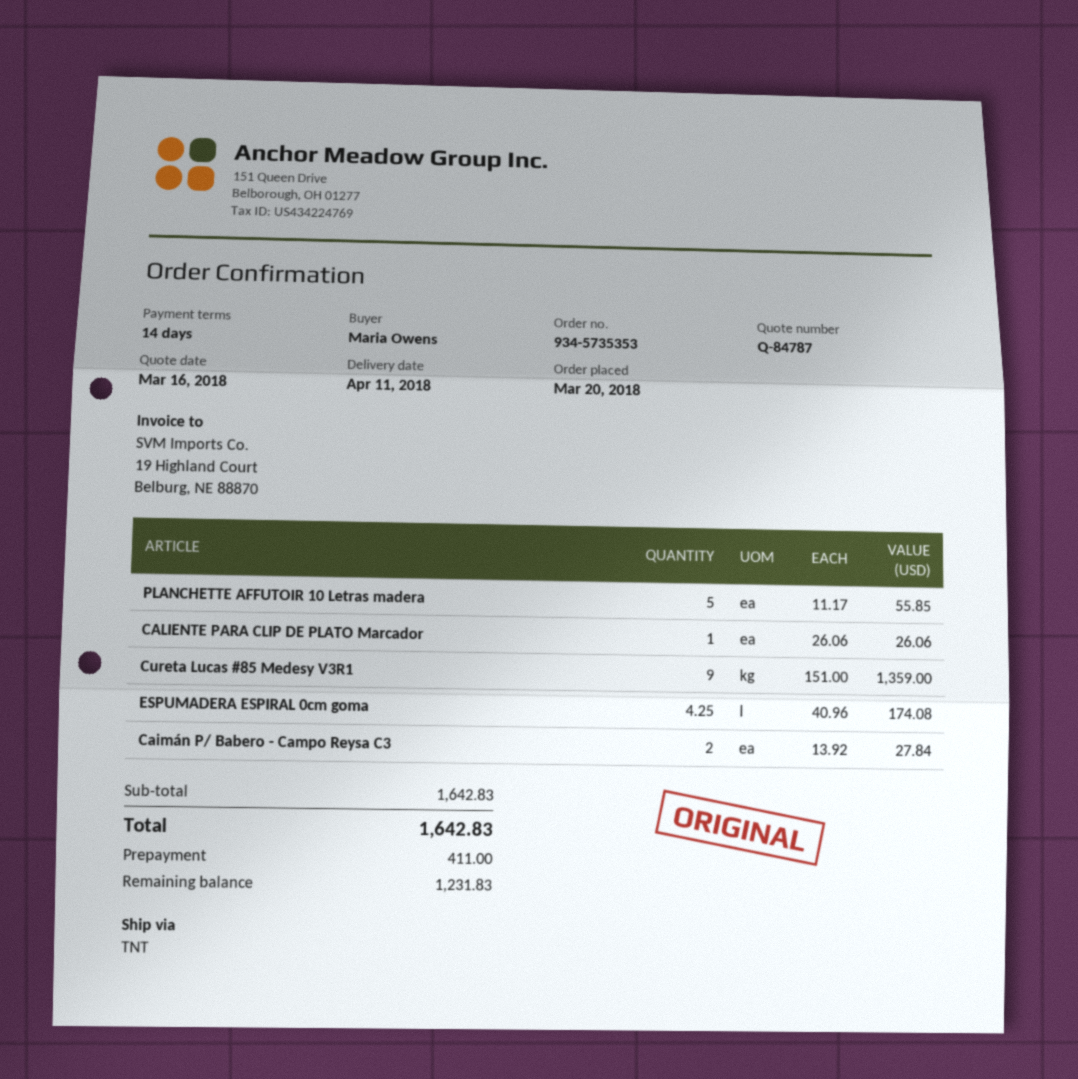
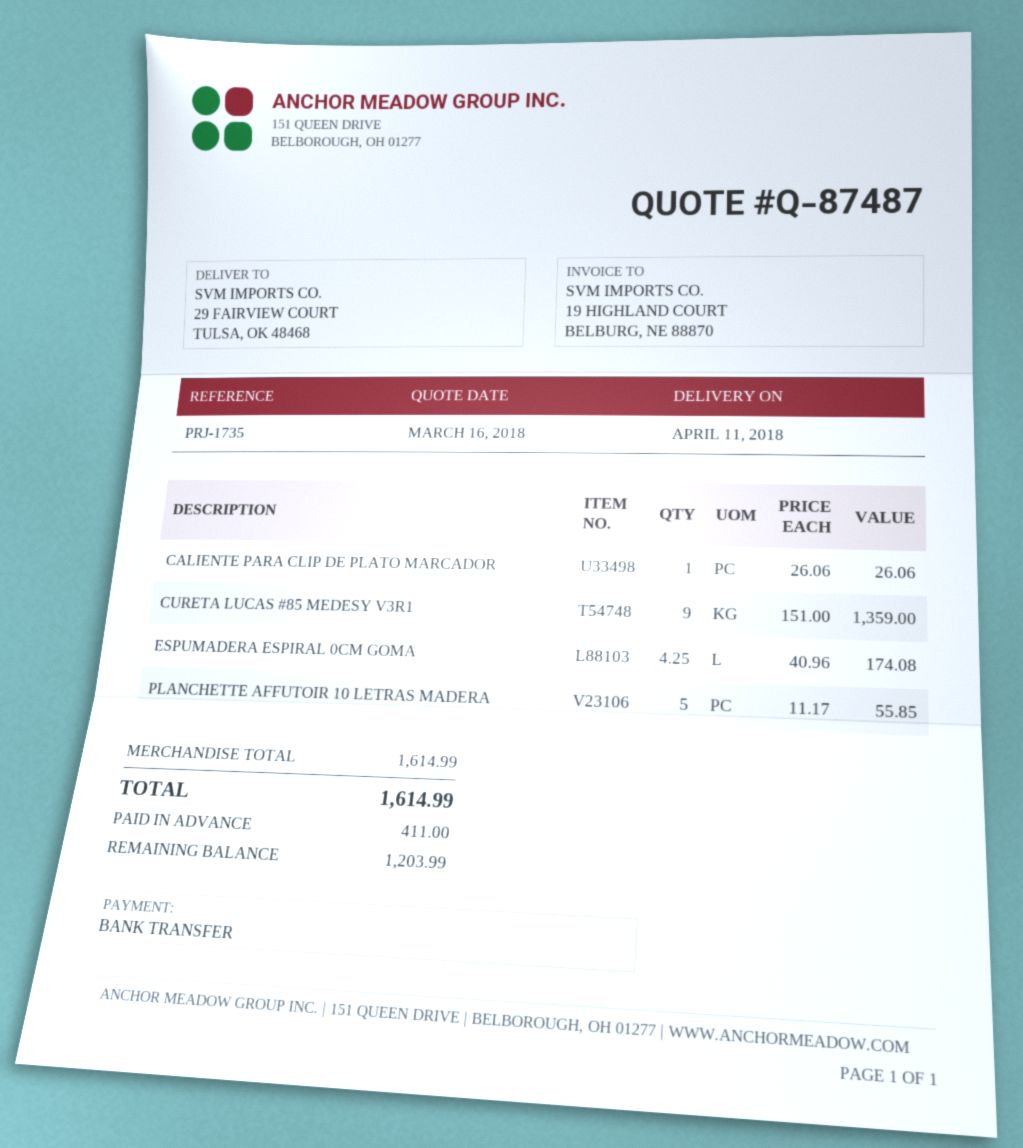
quote number: Q-84787 -> Q-87487
Caimán P/ Babero - Campo Reysa C3: 2 x 13.92 = 27.84 -> none
subtotal: 1642.83 -> 1614.99
total: 1642.83 -> 1614.99
balance: 1231.83 -> 1203.99

